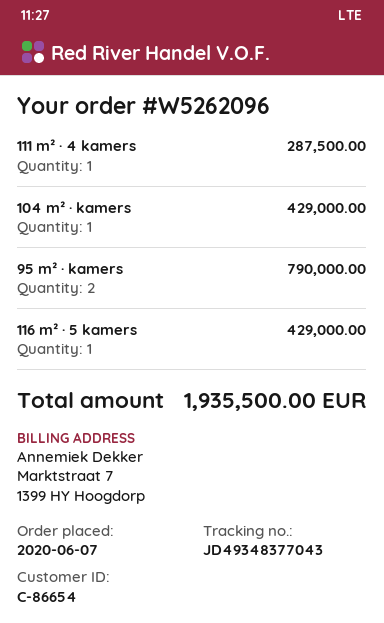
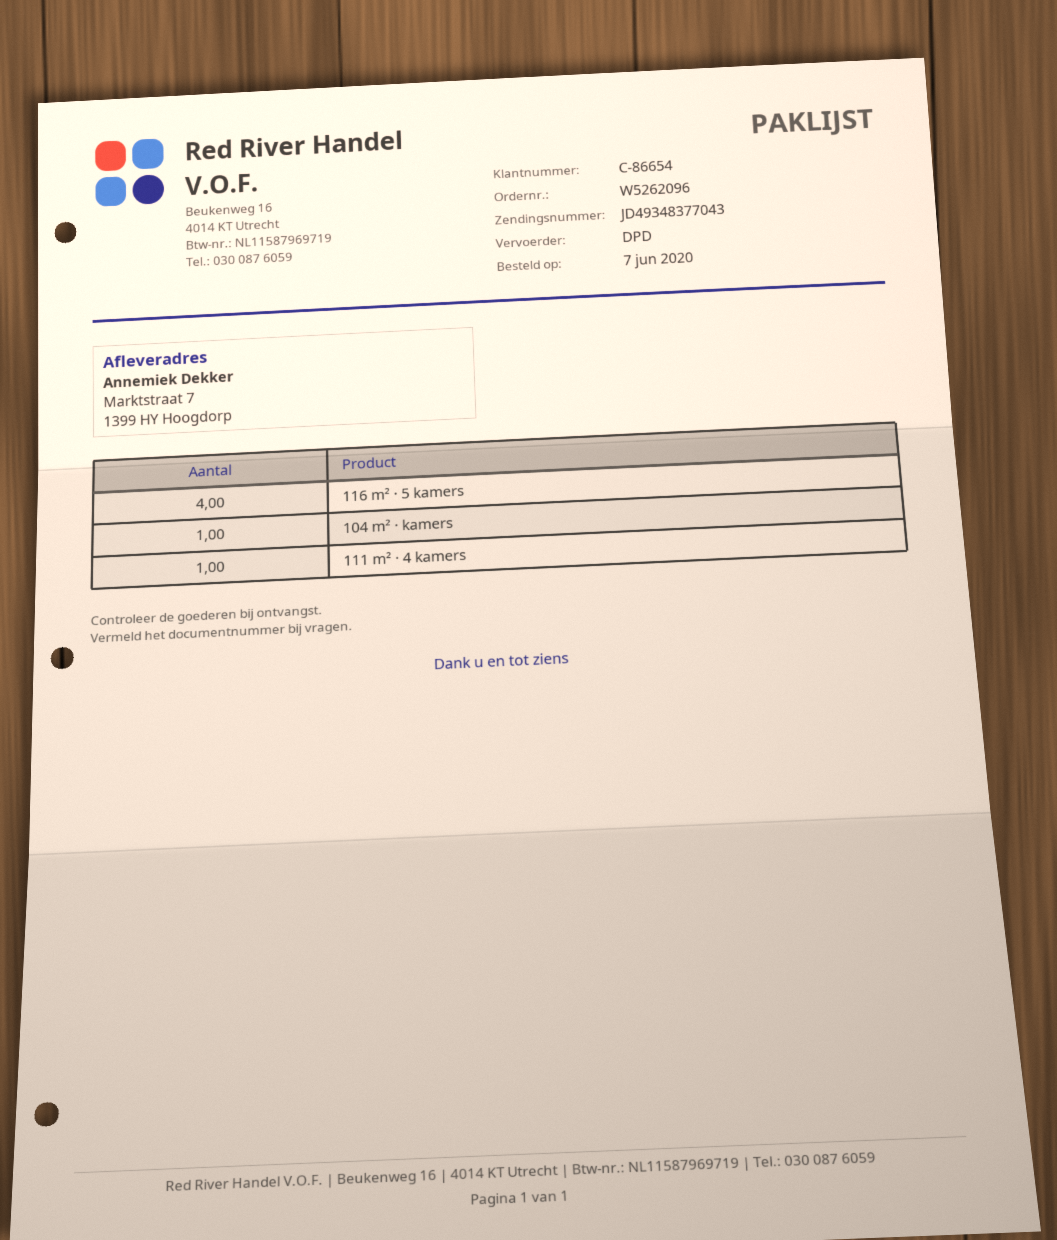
95 m² · kamers: 2 -> none
116 m² · 5 kamers: 1 -> 4

